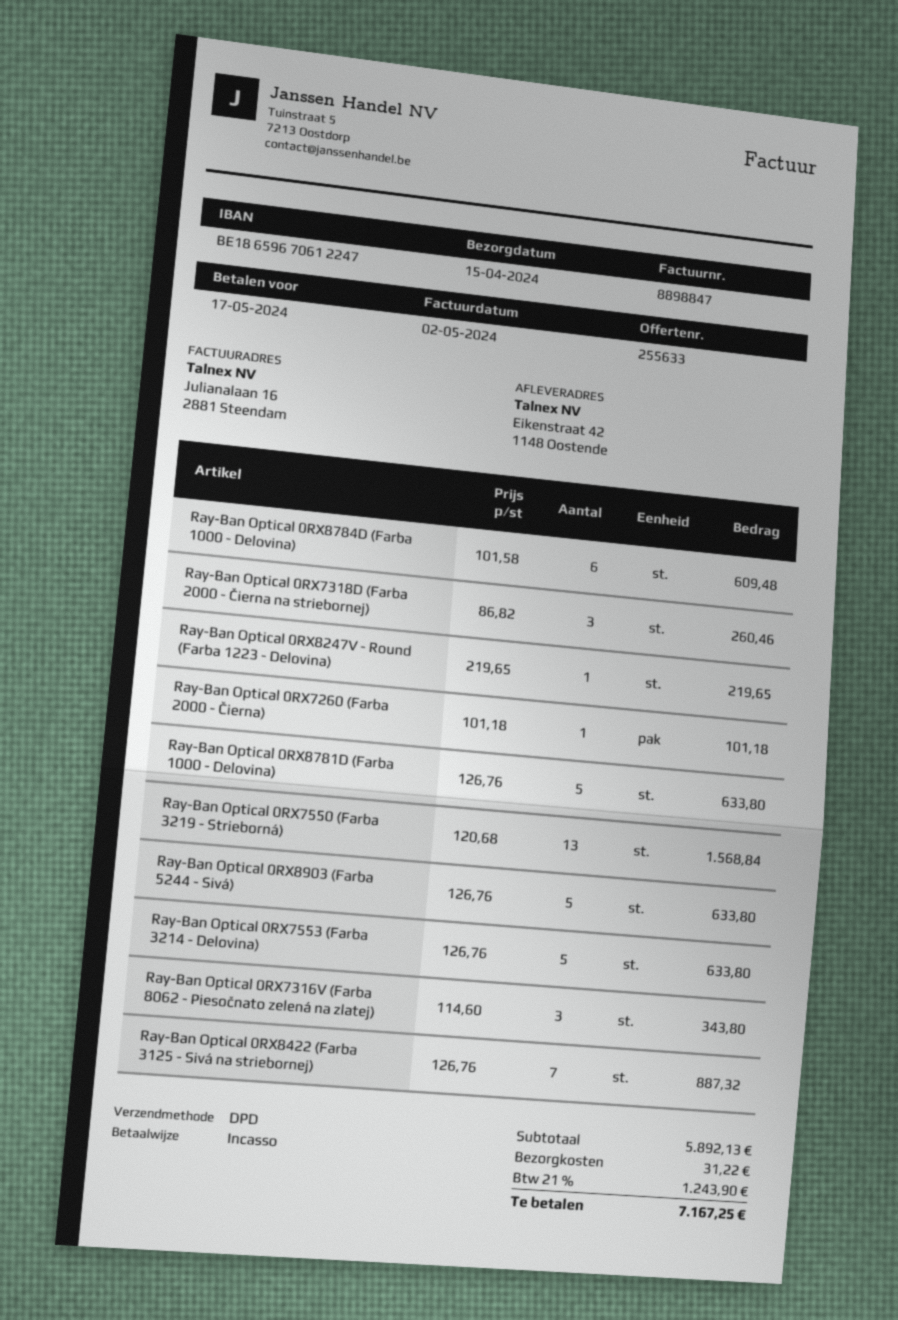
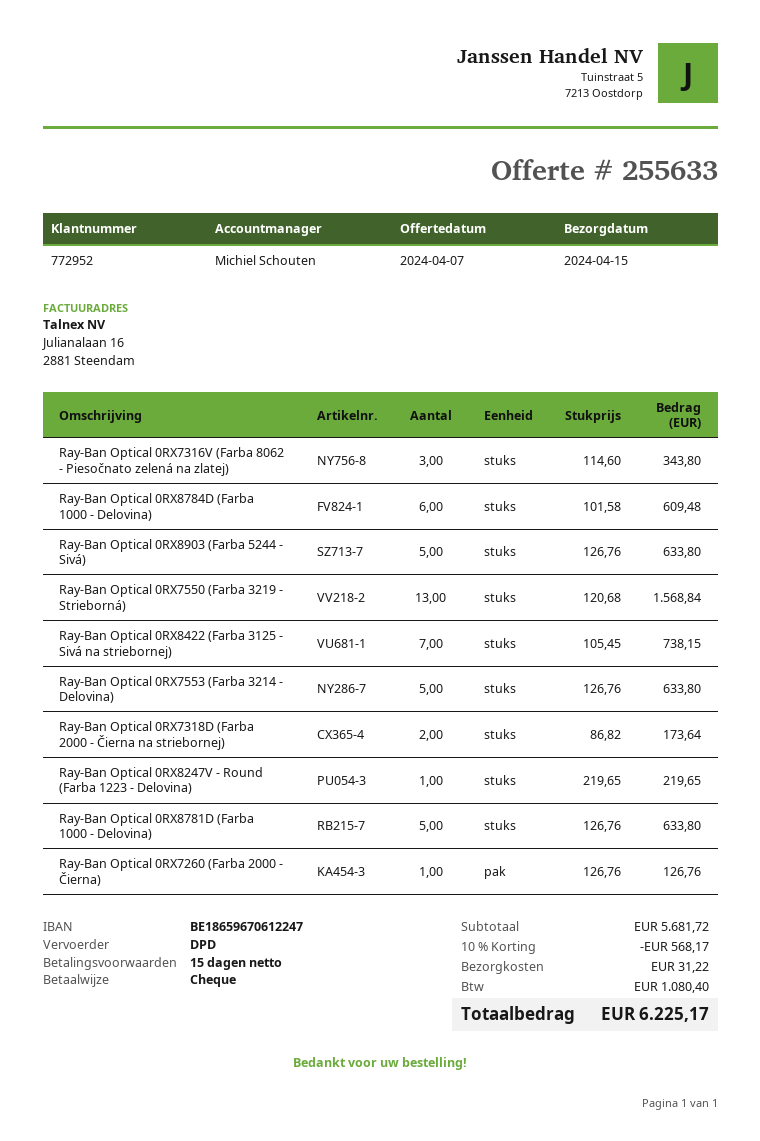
payment method: direct debit -> cheque
Ray-Ban Optical 0RX7318D (Farba 2000 - Čierna na striebornej): 3 x 86.82 = 260.46 -> 2 x 86.82 = 173.64
Ray-Ban Optical 0RX7260 (Farba 2000 - Čierna): 1 x 101.18 = 101.18 -> 1 x 126.76 = 126.76
Ray-Ban Optical 0RX8422 (Farba 3125 - Sivá na striebornej): 7 x 126.76 = 887.32 -> 7 x 105.45 = 738.15
subtotal: 5892.13 -> 5681.72
discount: none -> 10% = 568.17
tax: 1243.90 -> 1080.40
total: 7167.25 -> 6225.17

